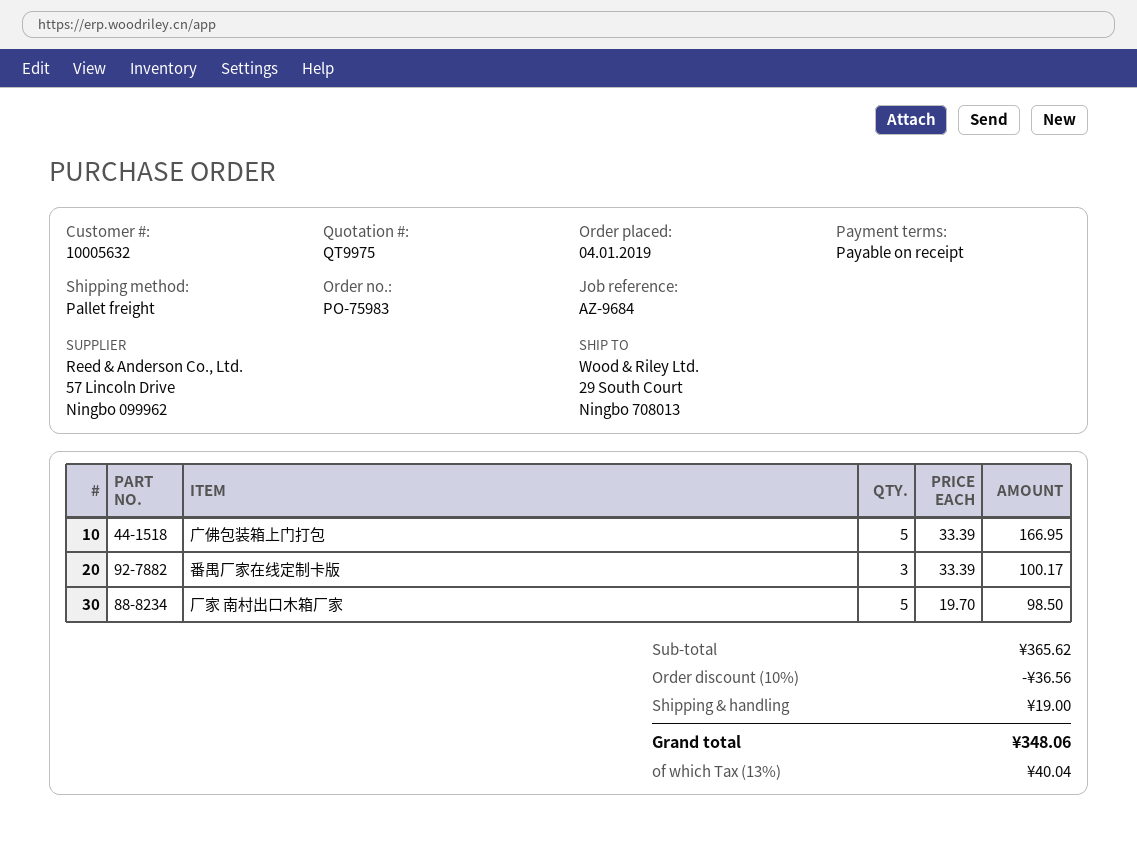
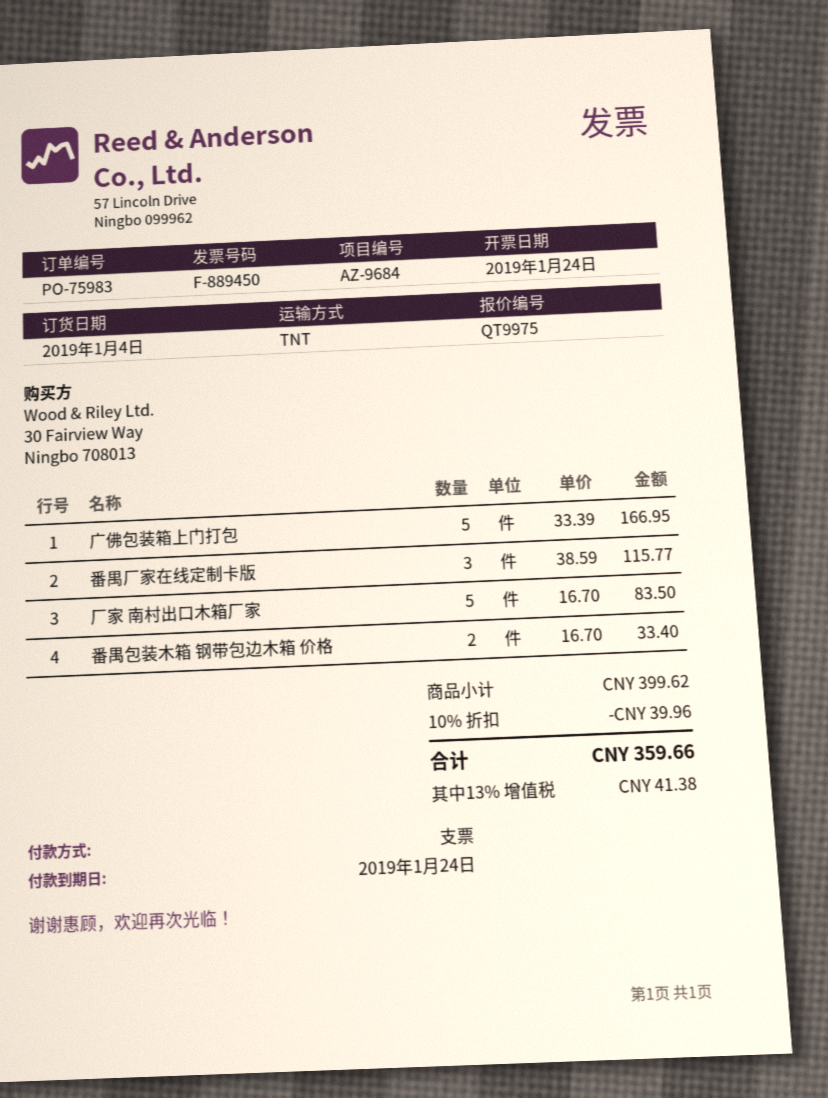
shipping method: pallet freight -> TNT
番禺厂家在线定制卡版: 3 x 33.39 = 100.17 -> 3 x 38.59 = 115.77
厂家 南村出口木箱厂家: 5 x 19.70 = 98.50 -> 5 x 16.70 = 83.50
番禺包装木箱 钢带包边木箱 价格: none -> 2 x 16.70 = 33.40
subtotal: 365.62 -> 399.62
discount: 10% = 36.56 -> 10% = 39.96
shipping: 19.00 -> none
tax: 13% = 40.04 -> 13% = 41.38
total: 348.06 -> 359.66

